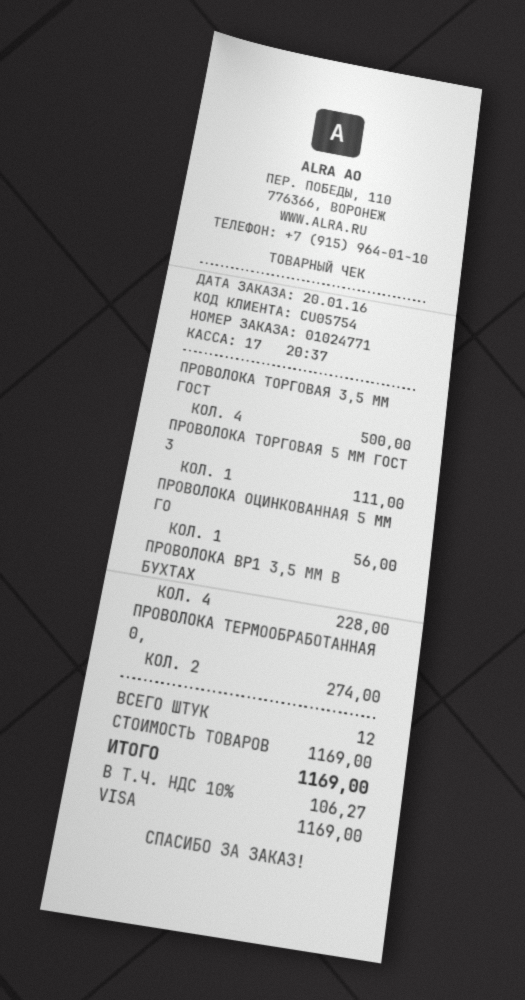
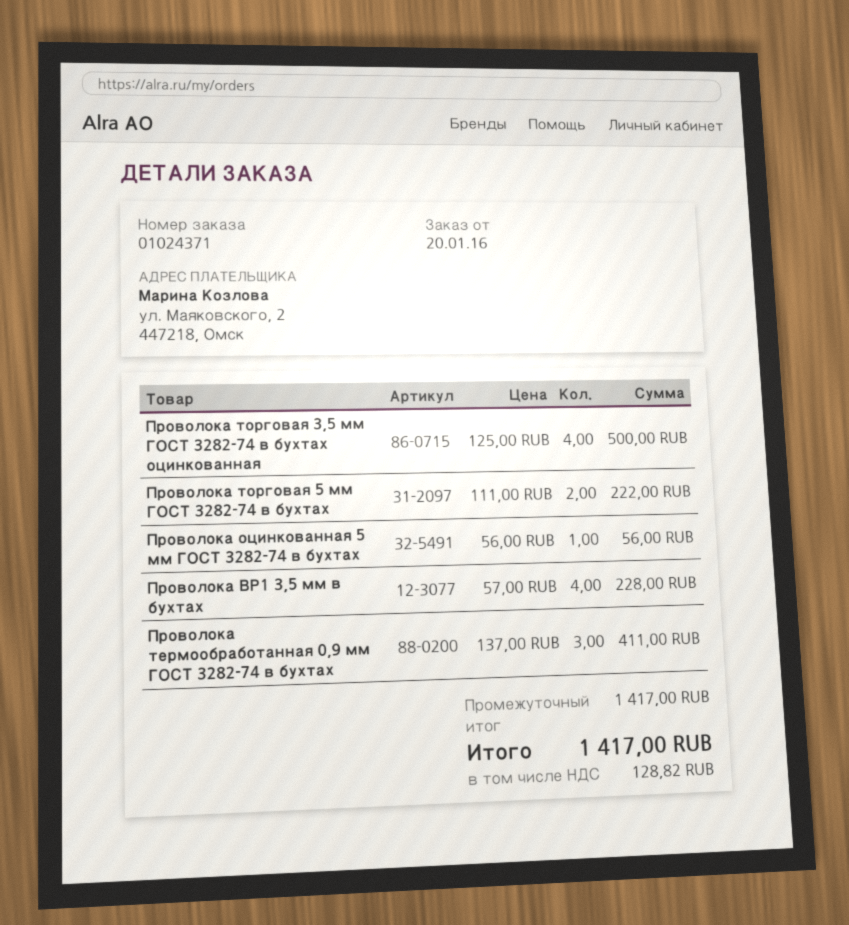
order number: 01024771 -> 01024371
ПРОВОЛОКА ТОРГОВАЯ 5 ММ ГОСТ 3: 1 for 111.00 -> 2 for 222.00
ПРОВОЛОКА ТЕРМООБРАБОТАННАЯ 0,: 2 for 274.00 -> 3 for 411.00
subtotal: 1169.00 -> 1417.00
tax: 106.27 -> 128.82
total: 1169.00 -> 1417.00

